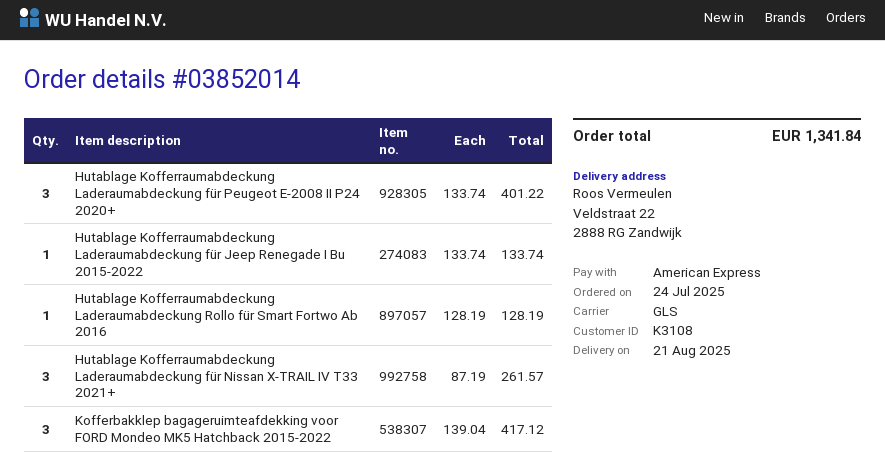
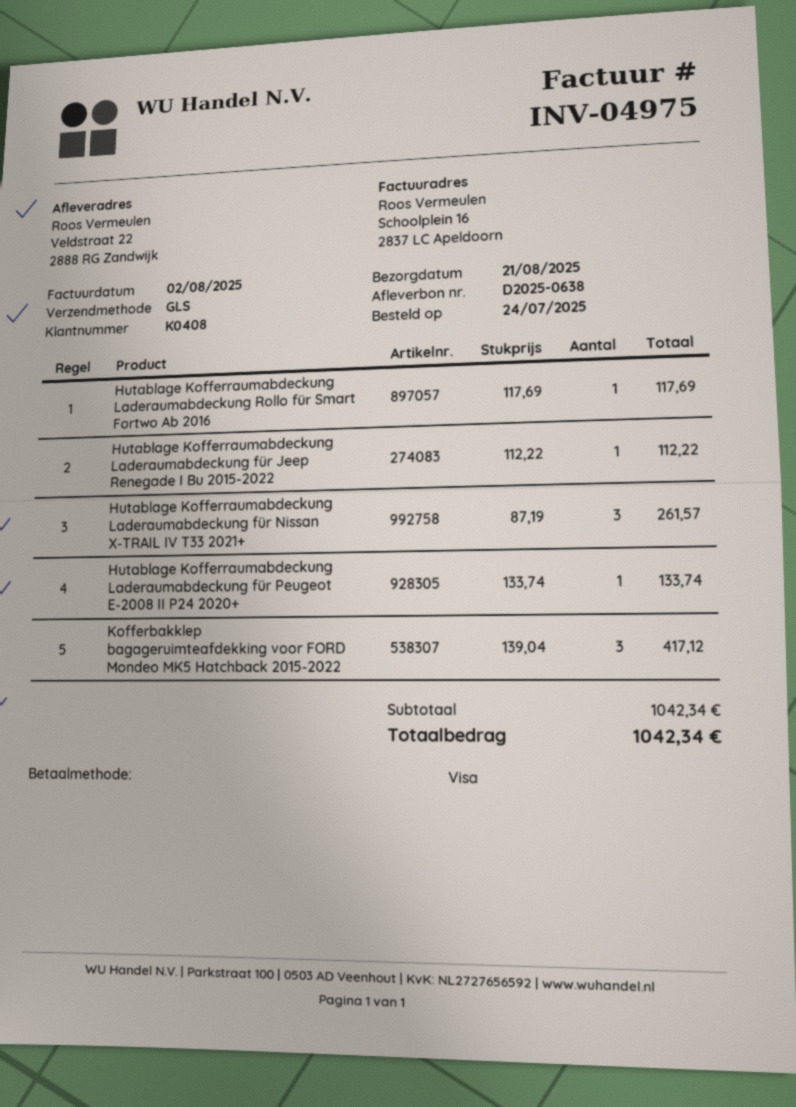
customer number: K3108 -> K0408
payment method: American Express -> Visa
Hutablage Kofferraumabdeckung Laderaumabdeckung für Peugeot E-2008 II P24 2020+: 3 x 133.74 = 401.22 -> 1 x 133.74 = 133.74
Hutablage Kofferraumabdeckung Laderaumabdeckung für Jeep Renegade I Bu 2015-2022: 1 x 133.74 = 133.74 -> 1 x 112.22 = 112.22
Hutablage Kofferraumabdeckung Laderaumabdeckung Rollo für Smart Fortwo Ab 2016: 1 x 128.19 = 128.19 -> 1 x 117.69 = 117.69
total: 1341.84 -> 1042.34

